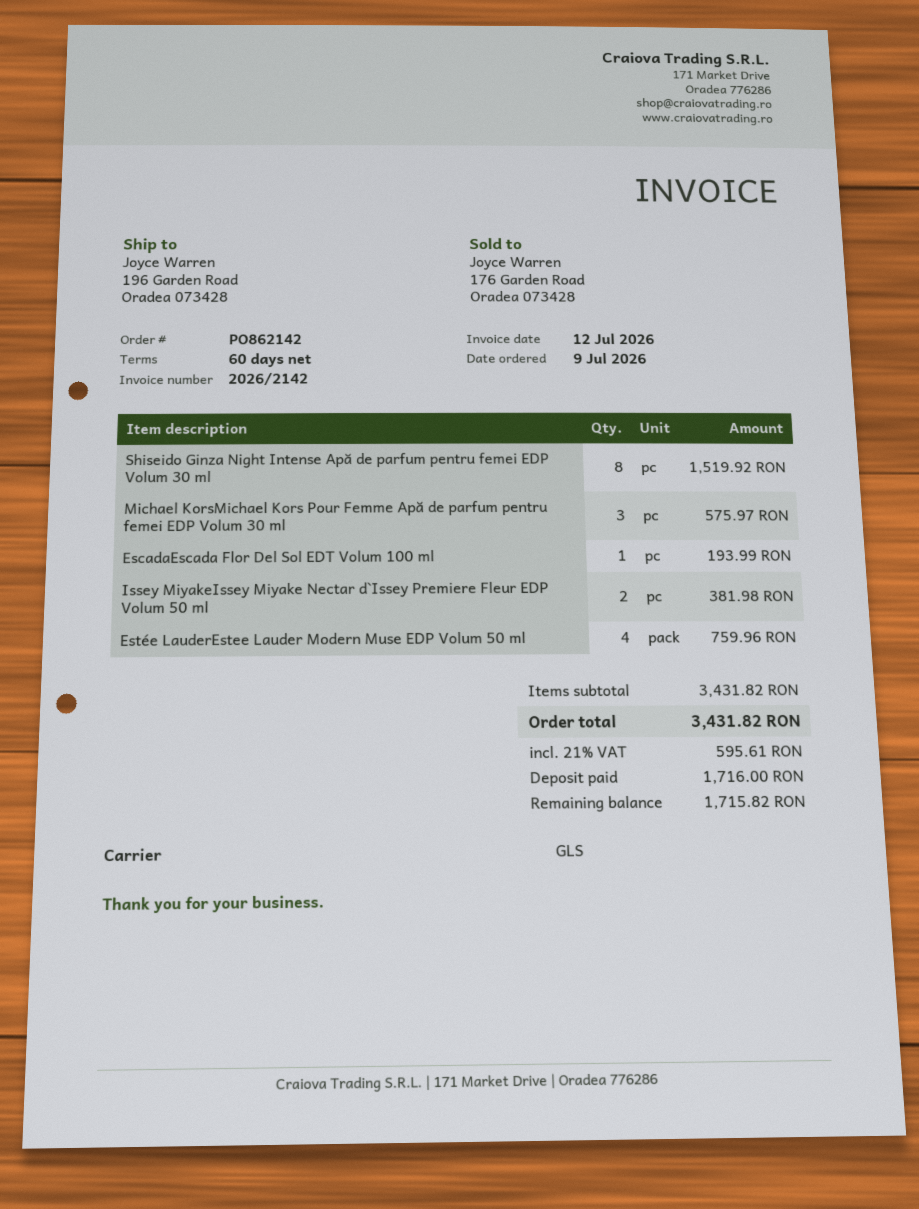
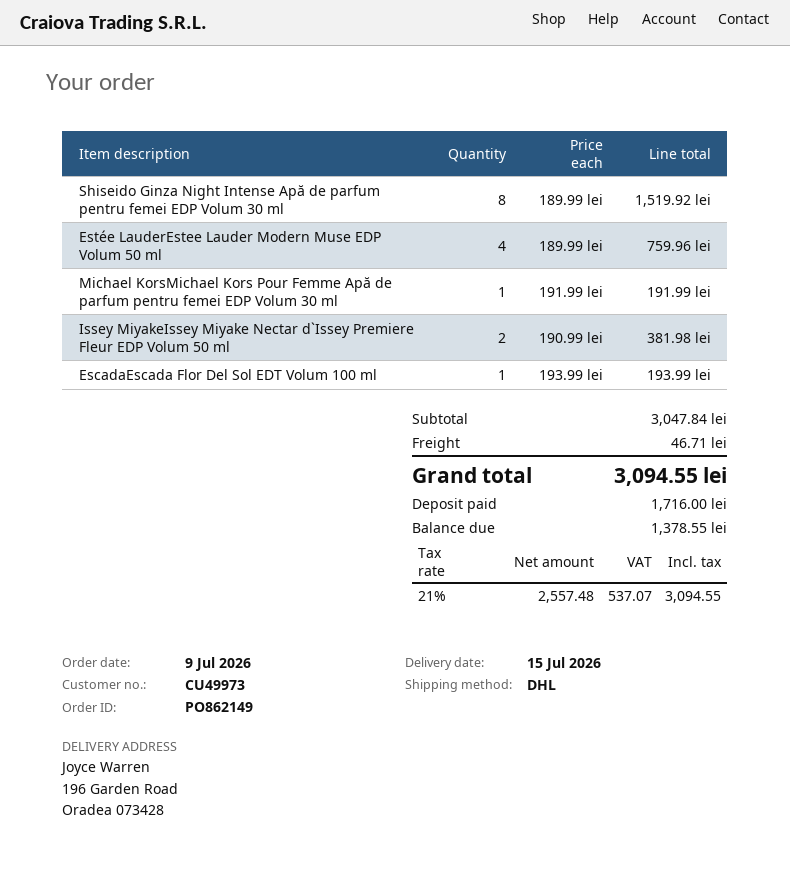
order number: PO862142 -> PO862149
shipping method: GLS -> DHL
Michael KorsMichael Kors Pour Femme Apă de parfum pentru femei EDP Volum 30 ml: 3 for 575.97 -> 1 for 191.99
subtotal: 3431.82 -> 3047.84
shipping: none -> 46.71
tax: 21% = 595.61 -> 21% = 537.07
total: 3431.82 -> 3094.55
balance: 1715.82 -> 1378.55

